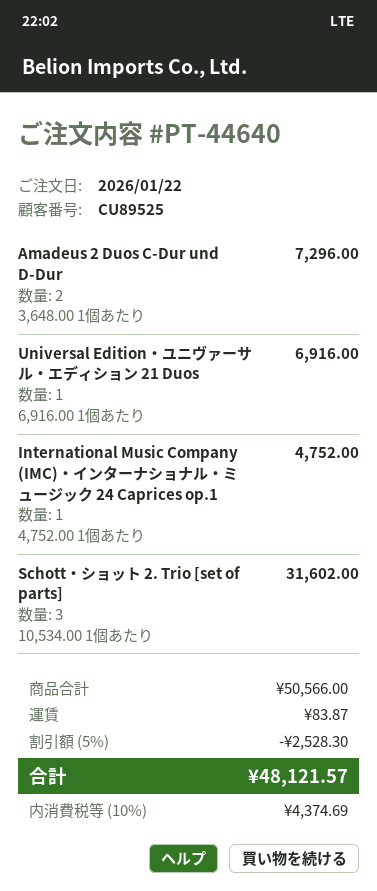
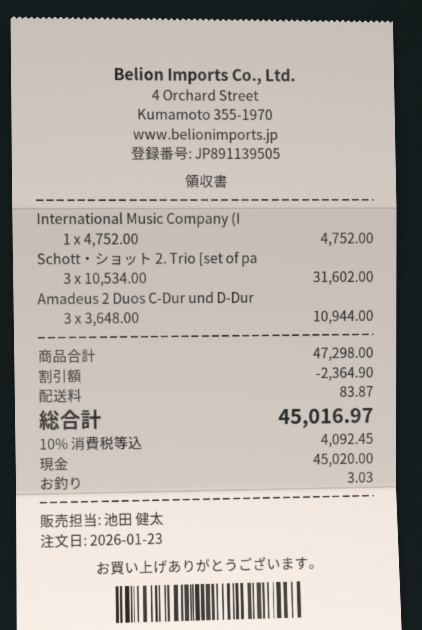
order date: 2026-01-22 -> 2026-01-23
Amadeus 2 Duos C-Dur und D-Dur: 2 x 3648.00 = 7296.00 -> 3 x 3648.00 = 10944.00
Universal Edition・ユニヴァーサル・エディション 21 Duos: 1 x 6916.00 = 6916.00 -> none
subtotal: 50566.00 -> 47298.00
discount: 2528.30 -> 2364.90
tax: 10% = 4374.69 -> 10% = 4092.45
total: 48121.57 -> 45016.97

